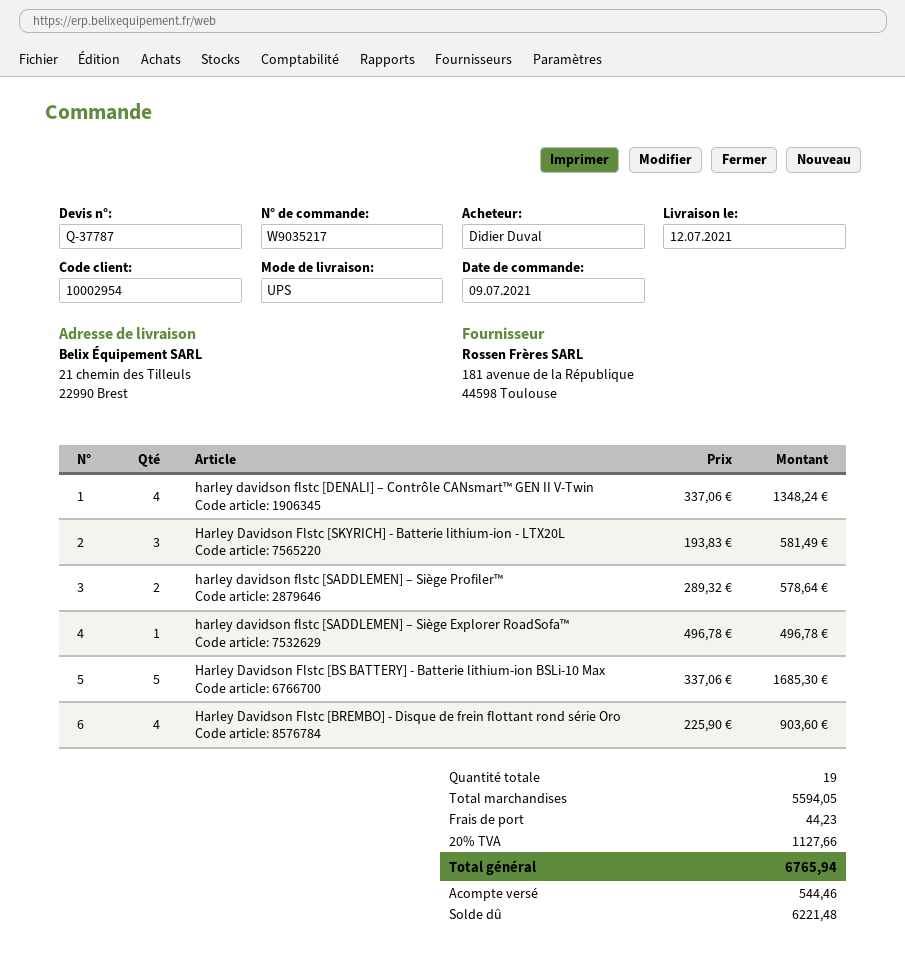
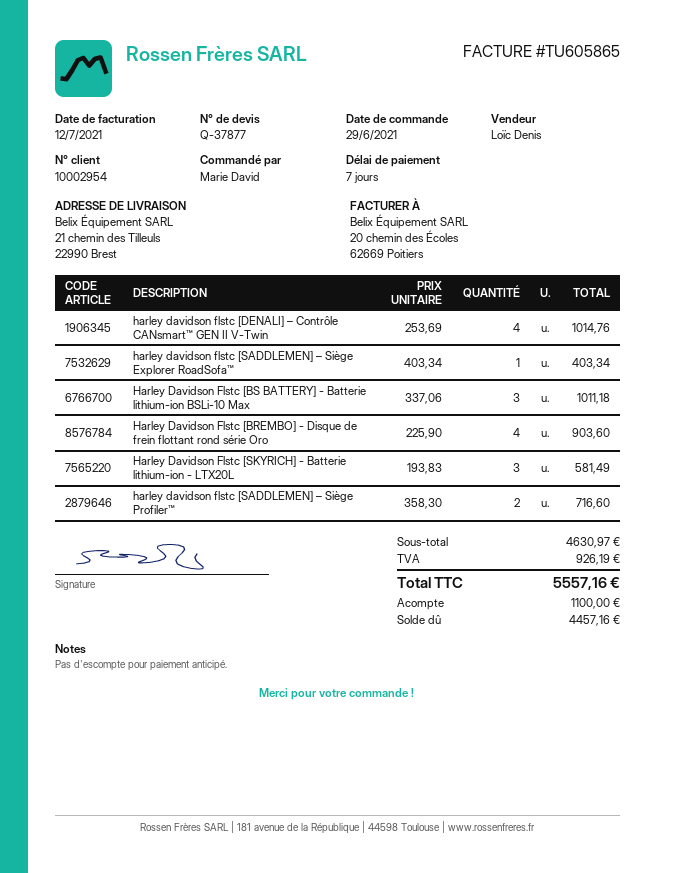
quote number: Q-37787 -> Q-37877
order date: 2021-07-09 -> 2021-06-29
ordered by: Didier Duval -> Marie David
harley davidson flstc [DENALI] – Contrôle CANsmart™ GEN II V-Twin: 4 x 337.06 = 1348.24 -> 4 x 253.69 = 1014.76
harley davidson flstc [SADDLEMEN] – Siège Profiler™: 2 x 289.32 = 578.64 -> 2 x 358.30 = 716.60
harley davidson flstc [SADDLEMEN] – Siège Explorer RoadSofa™: 1 x 496.78 = 496.78 -> 1 x 403.34 = 403.34
Harley Davidson Flstc [BS BATTERY] - Batterie lithium-ion BSLi-10 Max: 5 x 337.06 = 1685.30 -> 3 x 337.06 = 1011.18
subtotal: 5594.05 -> 4630.97
shipping: 44.23 -> none
tax: 1127.66 -> 926.19
total: 6765.94 -> 5557.16
deposit: 544.46 -> 1100.00
balance: 6221.48 -> 4457.16

